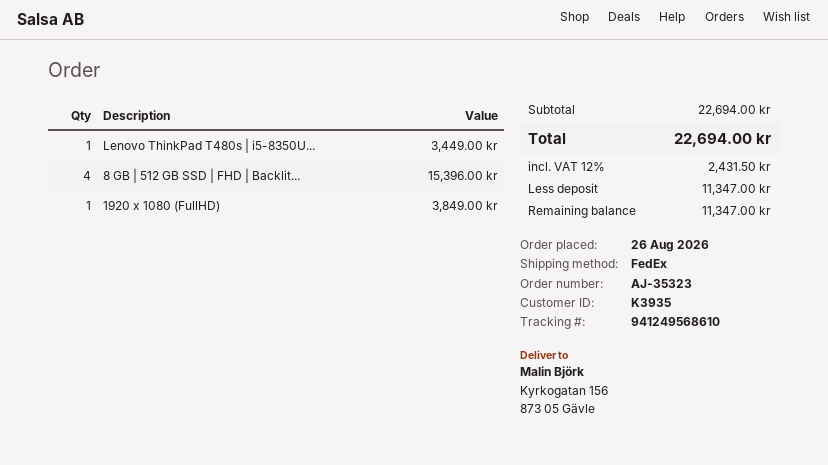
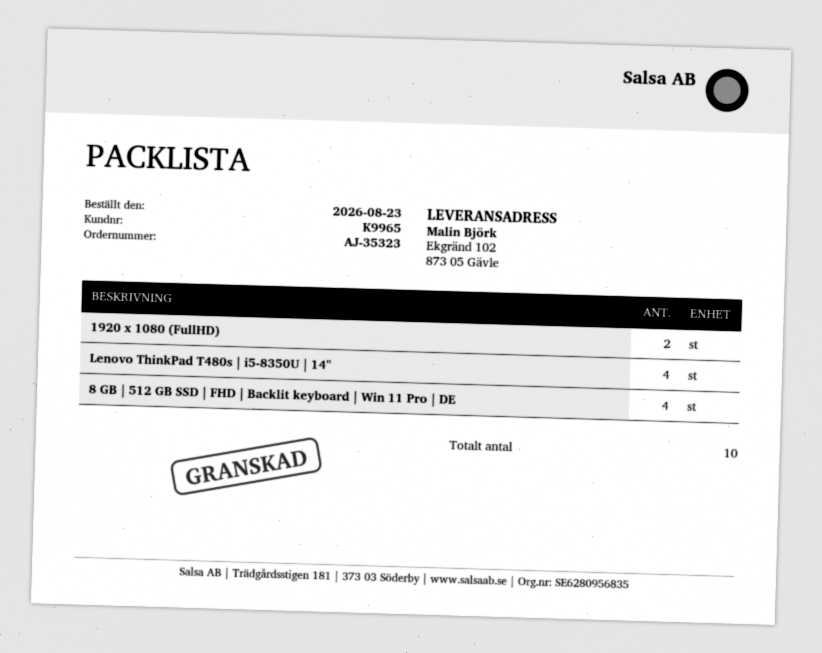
order date: 2026-08-26 -> 2026-08-23
customer number: K3935 -> K9965
ship to: Kyrkogatan 156, 873 05 Gävle -> Ekgränd 102, 873 05 Gävle
Lenovo ThinkPad T480s | i5-8350U...: 1 -> 4
1920 x 1080 (FullHD): 1 -> 2

